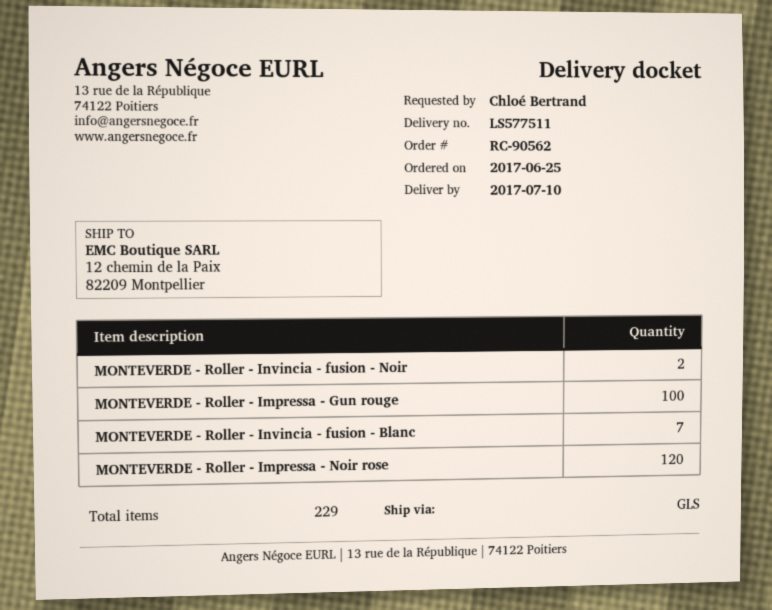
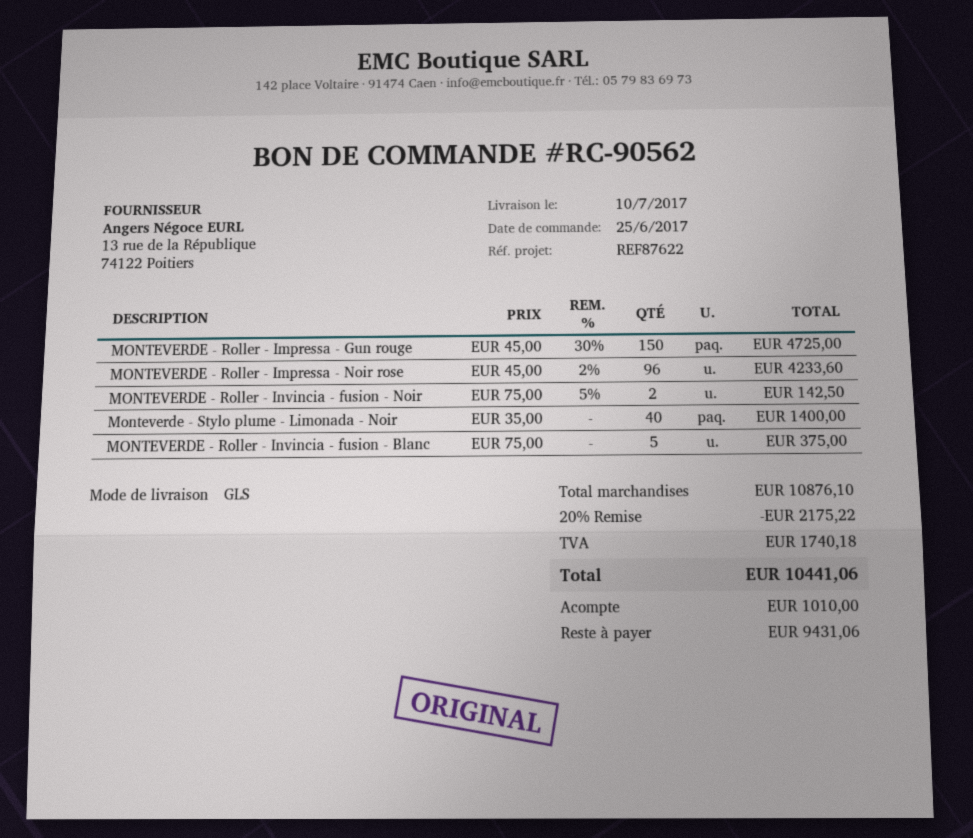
MONTEVERDE - Roller - Impressa - Gun rouge: 100 -> 150
MONTEVERDE - Roller - Invincia - fusion - Blanc: 7 -> 5
MONTEVERDE - Roller - Impressa - Noir rose: 120 -> 96
Monteverde - Stylo plume - Limonada - Noir: none -> 40

